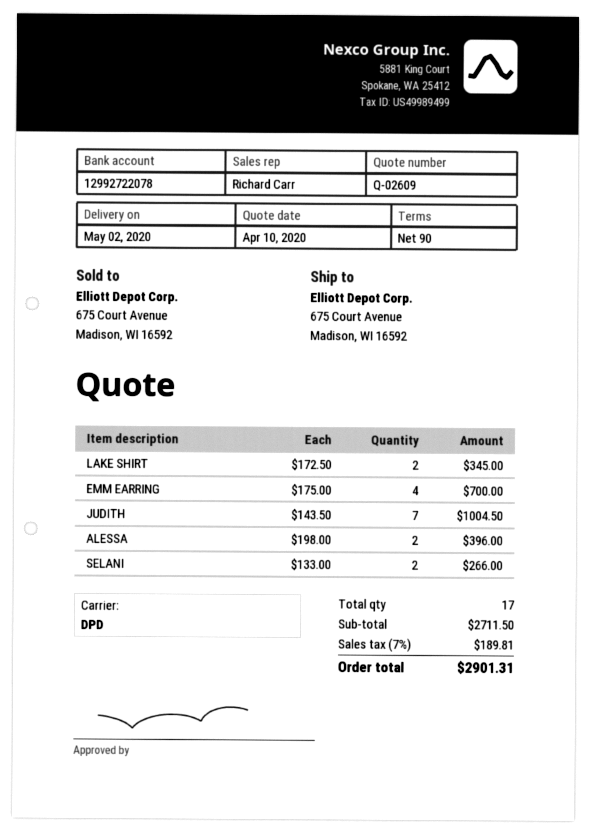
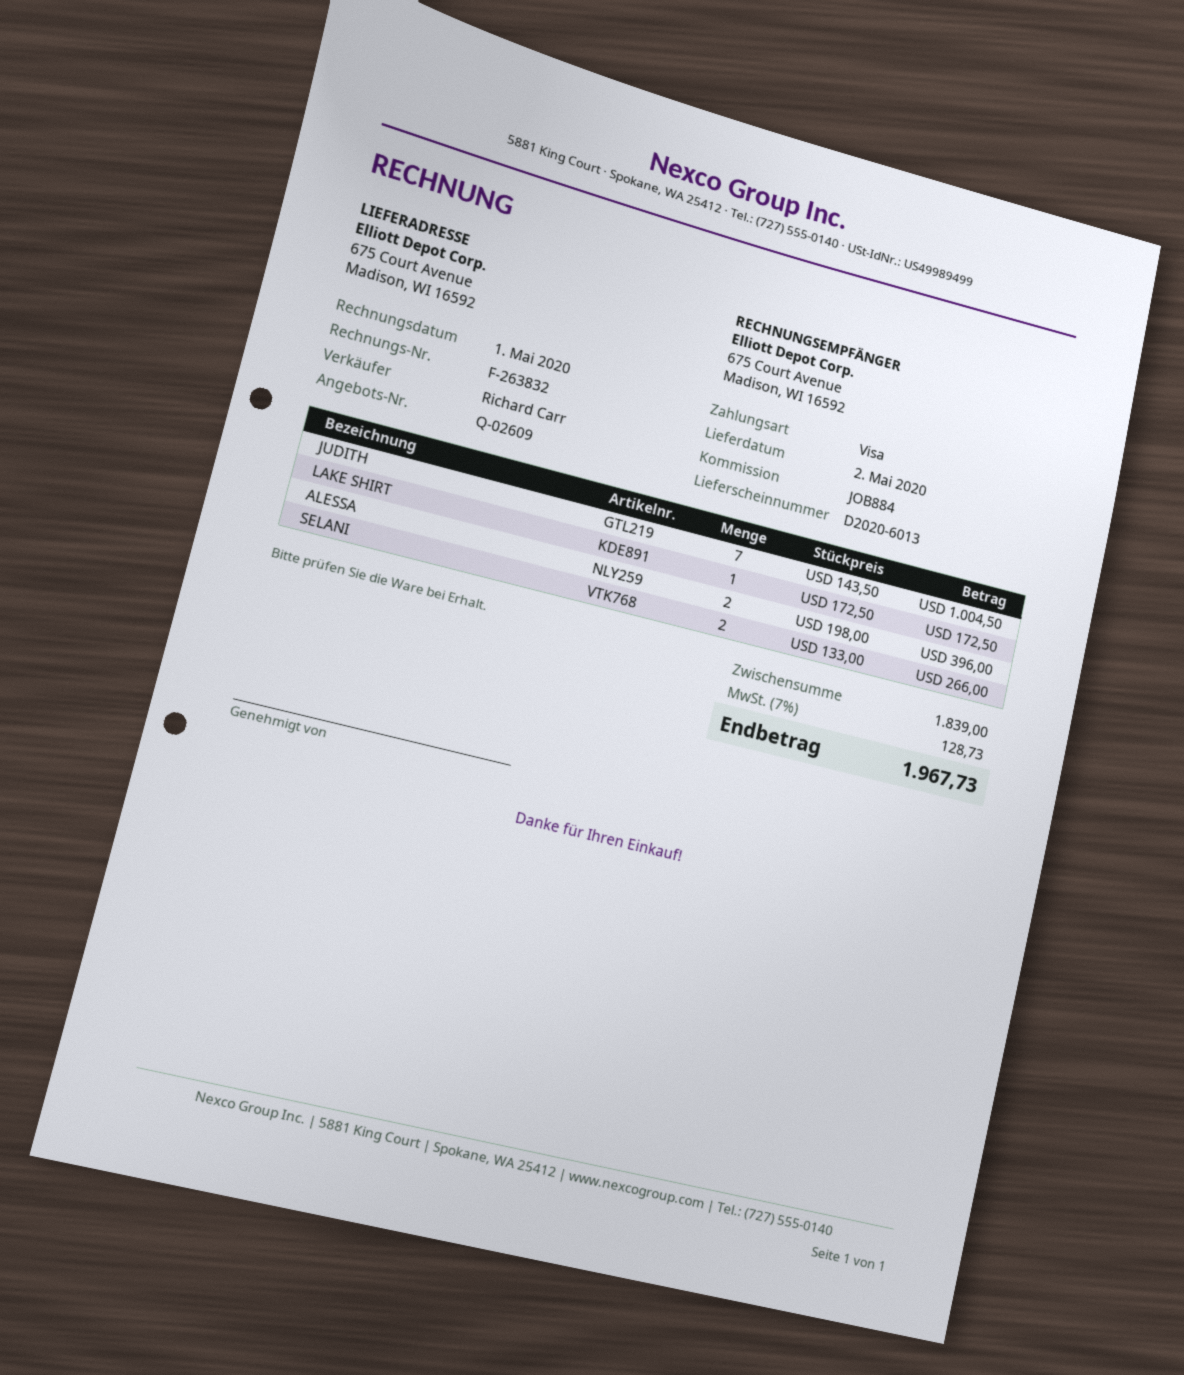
LAKE SHIRT: 2 x 172.50 = 345.00 -> 1 x 172.50 = 172.50
EMM EARRING: 4 x 175.00 = 700.00 -> none
subtotal: 2711.50 -> 1839.00
tax: 7% = 189.81 -> 7% = 128.73
total: 2901.31 -> 1967.73

